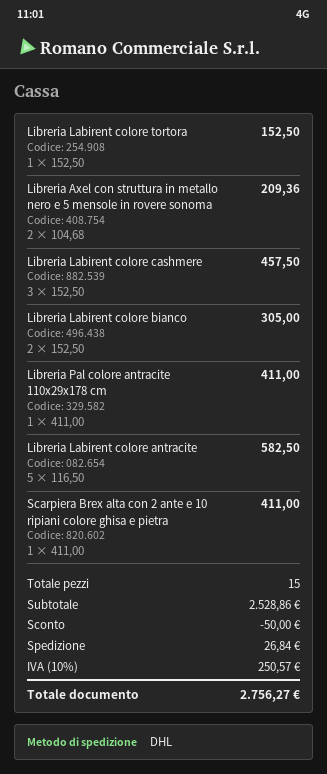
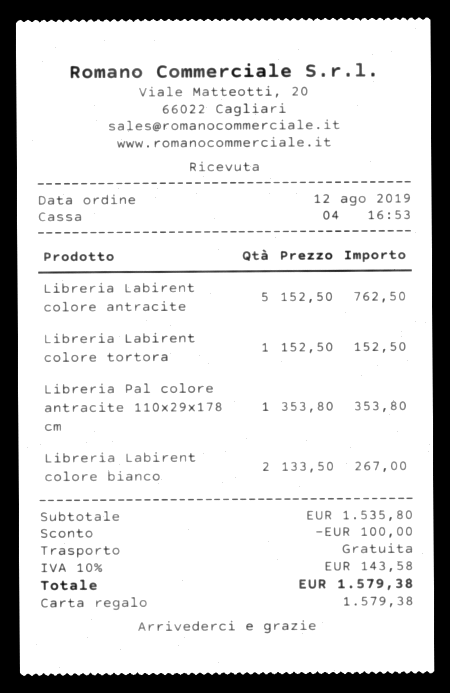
Libreria Axel con struttura in metallo nero e 5 mensole in rovere sonoma: 2 x 104.68 = 209.36 -> none
Libreria Labirent colore cashmere: 3 x 152.50 = 457.50 -> none
Libreria Labirent colore bianco: 2 x 152.50 = 305.00 -> 2 x 133.50 = 267.00
Libreria Pal colore antracite 110x29x178 cm: 1 x 411.00 = 411.00 -> 1 x 353.80 = 353.80
Libreria Labirent colore antracite: 5 x 116.50 = 582.50 -> 5 x 152.50 = 762.50
Scarpiera Brex alta con 2 ante e 10 ripiani colore ghisa e pietra: 1 x 411.00 = 411.00 -> none
subtotal: 2528.86 -> 1535.80
discount: 50.00 -> 100.00
shipping: 26.84 -> 0.00
tax: 10% = 250.57 -> 10% = 143.58
total: 2756.27 -> 1579.38

